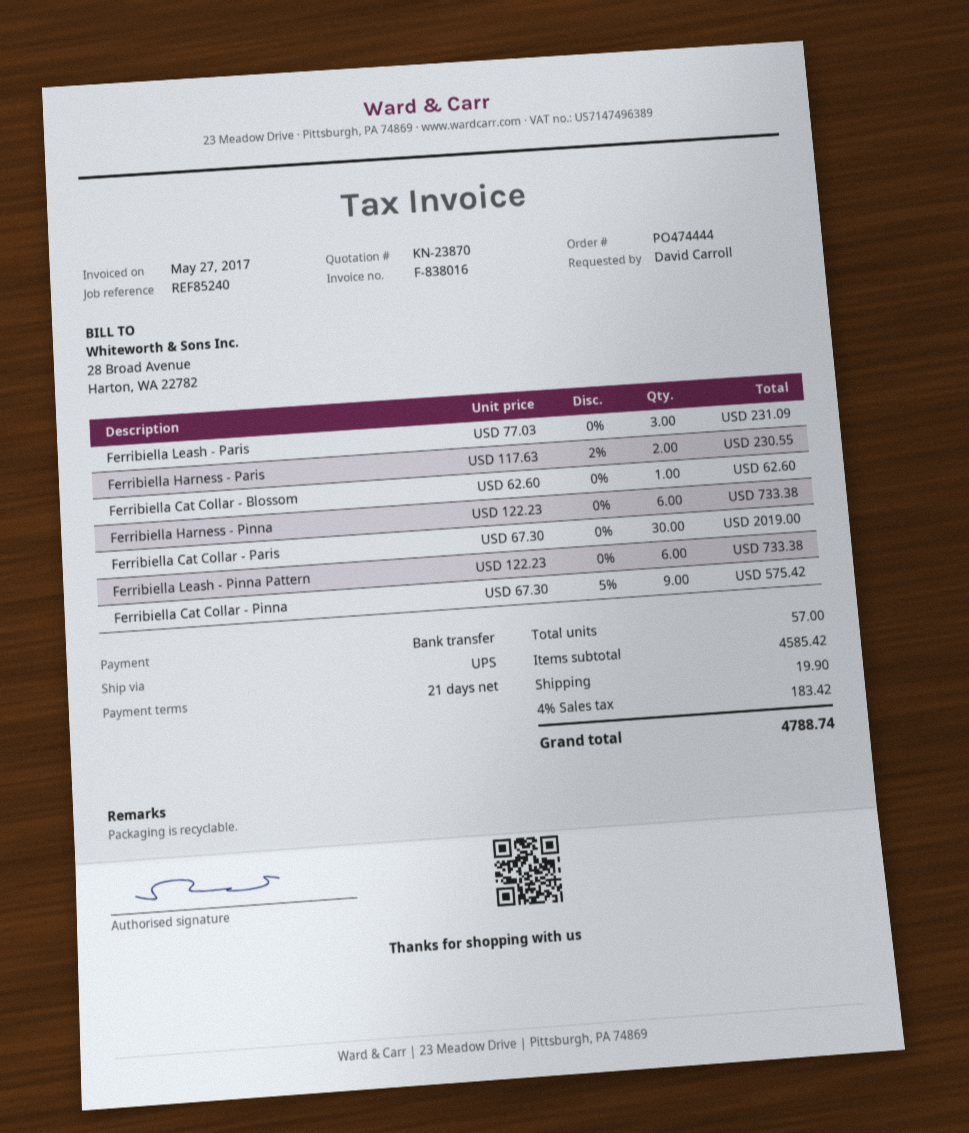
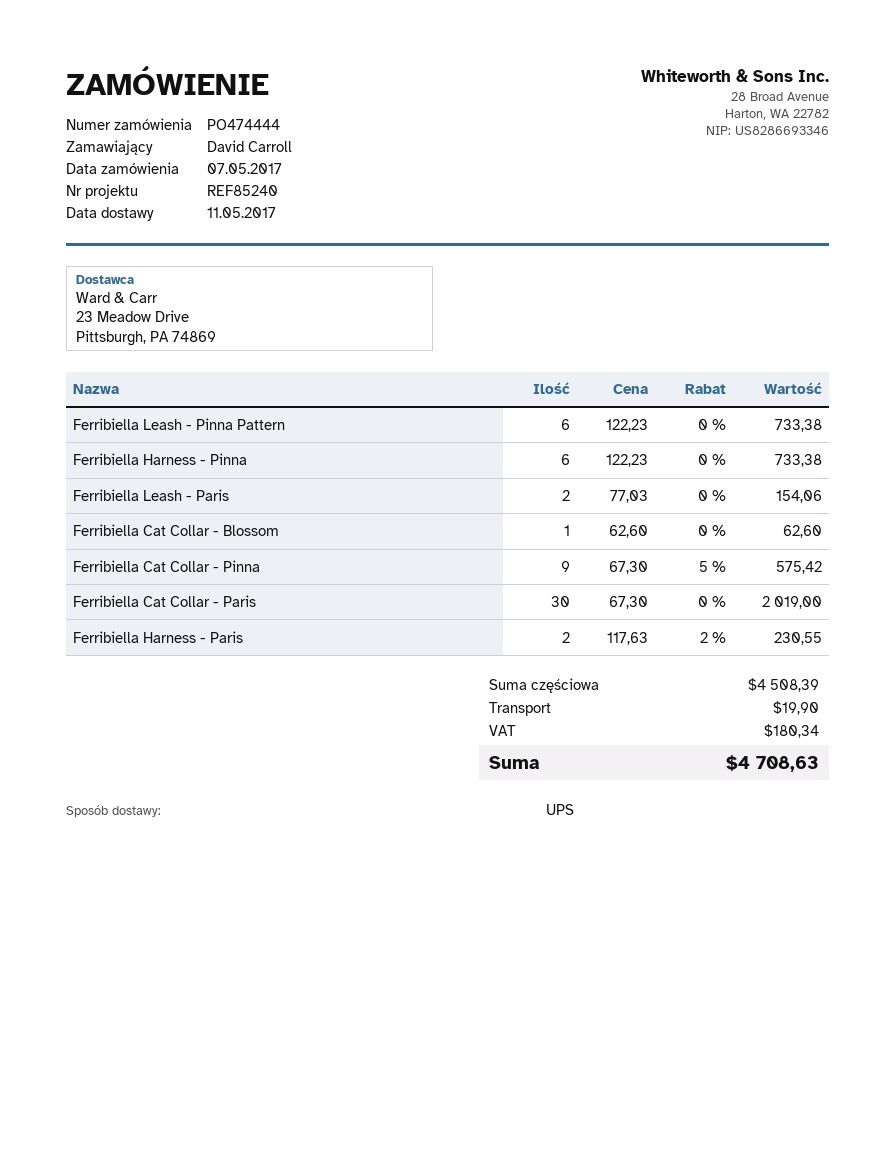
Ferribiella Leash - Paris: 3 x 77.03 = 231.09 -> 2 x 77.03 = 154.06
subtotal: 4585.42 -> 4508.39
tax: 183.42 -> 180.34
total: 4788.74 -> 4708.63

